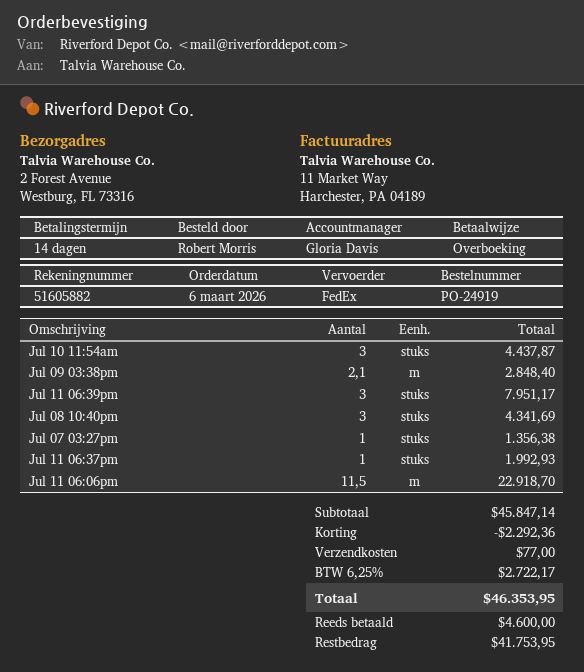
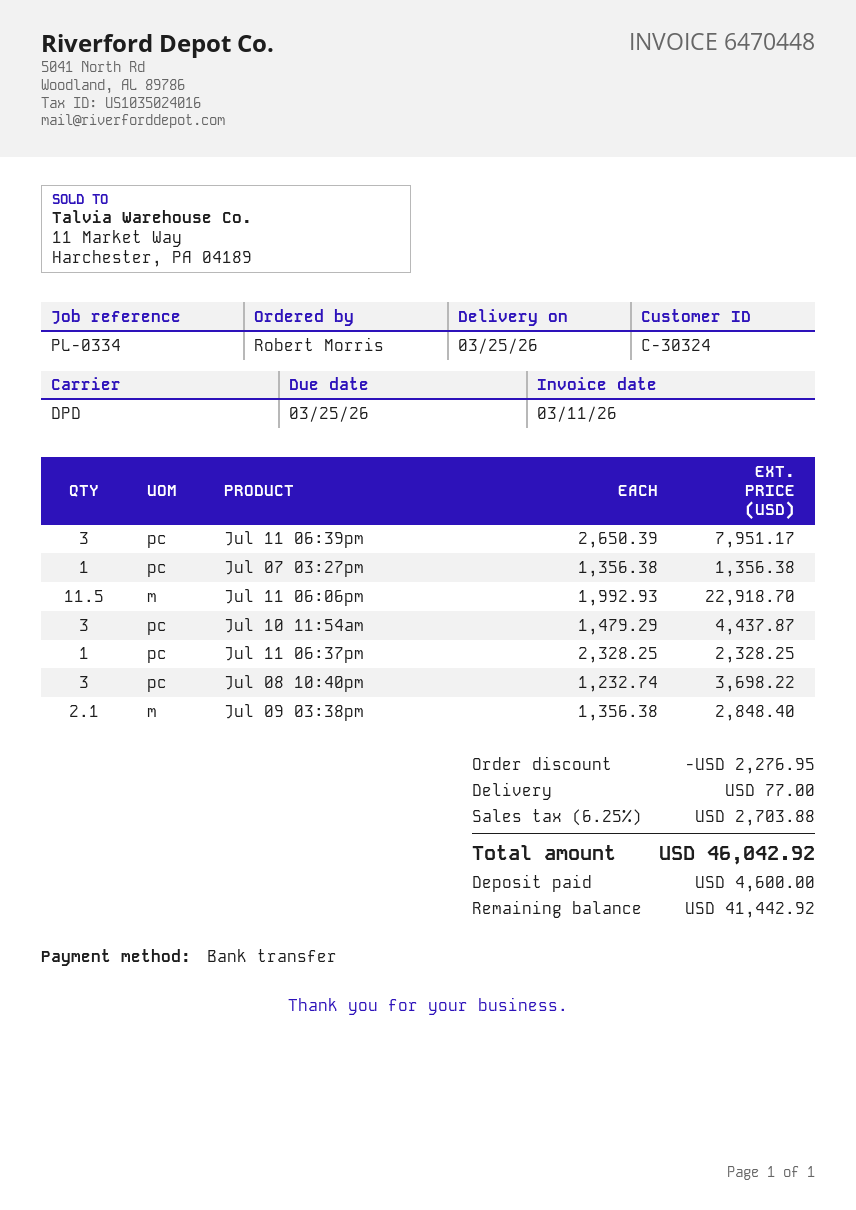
shipping method: FedEx -> DPD
Jul 08 10:40pm: 3 for 4341.69 -> 3 for 3698.22
Jul 11 06:37pm: 1 for 1992.93 -> 1 for 2328.25
discount: 2292.36 -> 2276.95
tax: 6.25% = 2722.17 -> 6.25% = 2703.88
total: 46353.95 -> 46042.92
balance: 41753.95 -> 41442.92

